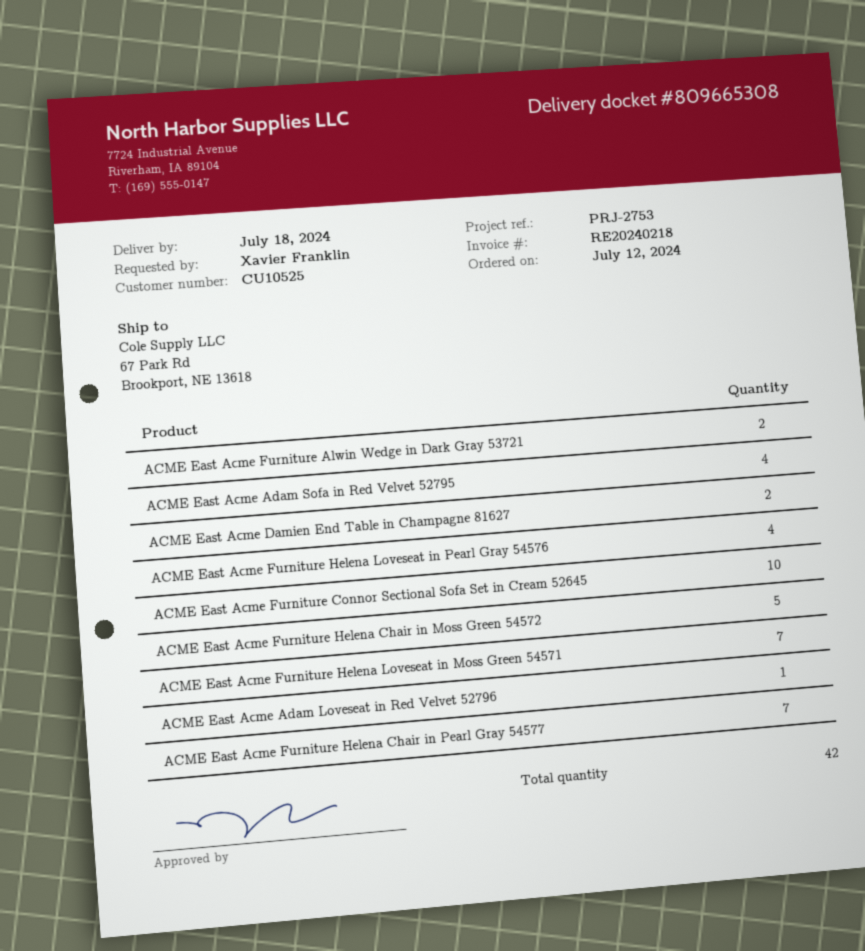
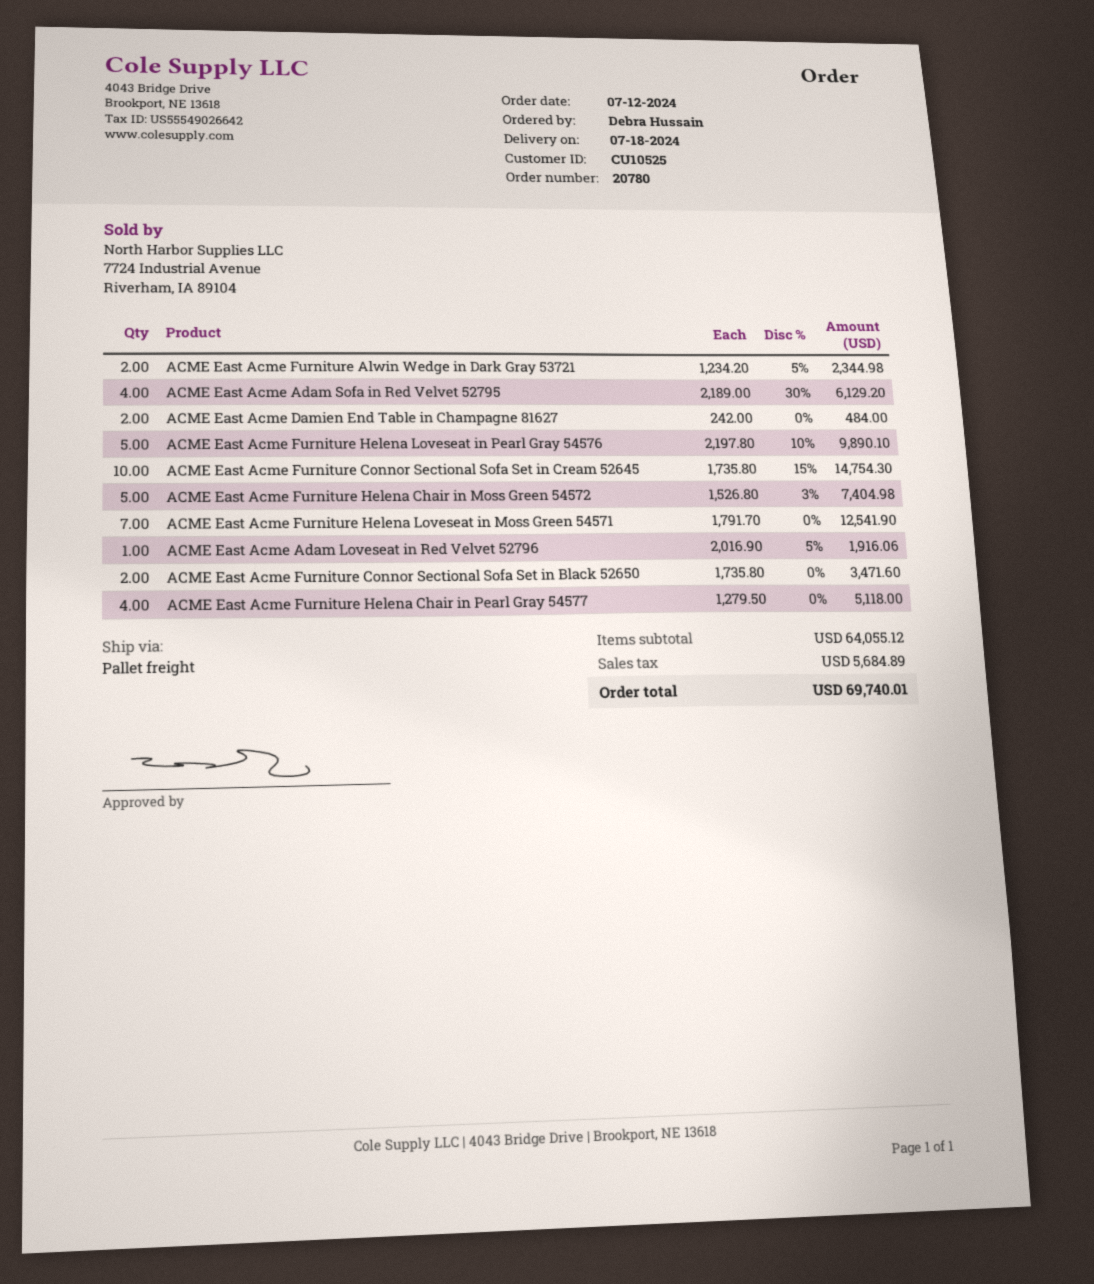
ordered by: Xavier Franklin -> Debra Hussain
ACME East Acme Furniture Helena Loveseat in Pearl Gray 54576: 4 -> 5
ACME East Acme Furniture Helena Chair in Pearl Gray 54577: 7 -> 4
ACME East Acme Furniture Connor Sectional Sofa Set in Black 52650: none -> 2

